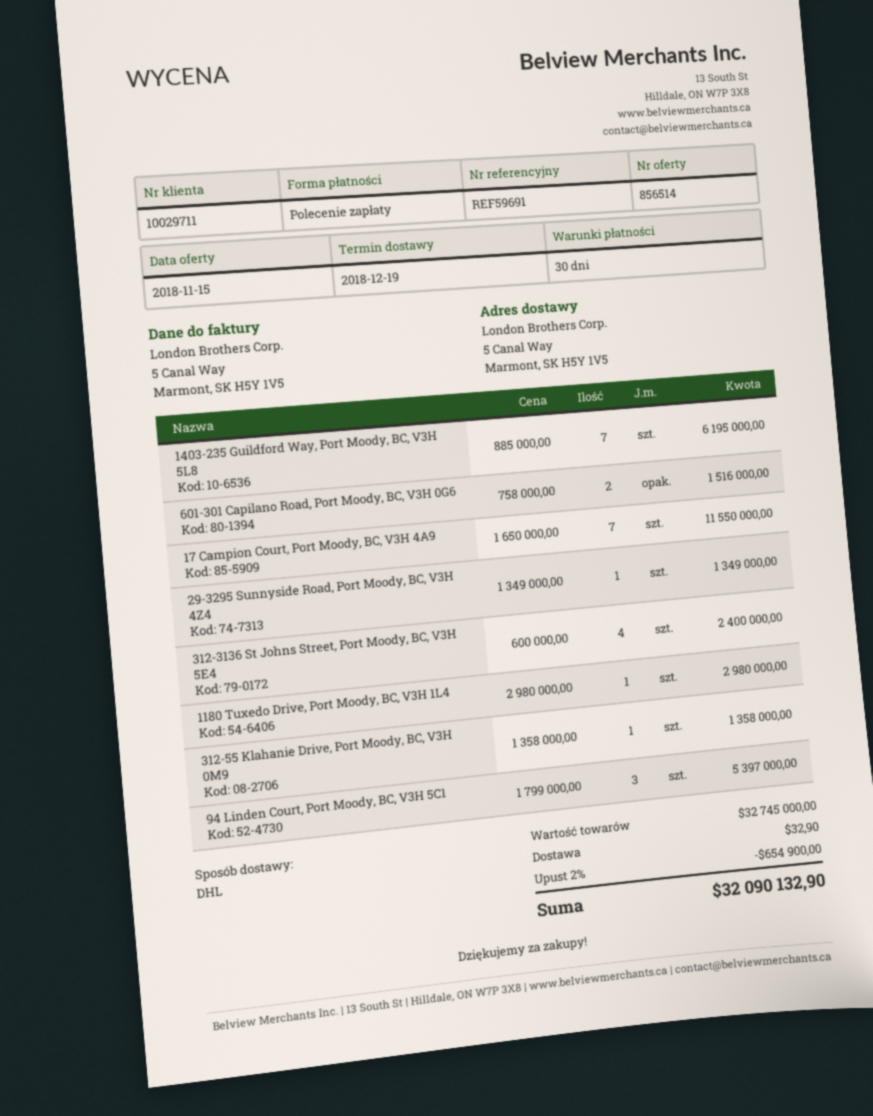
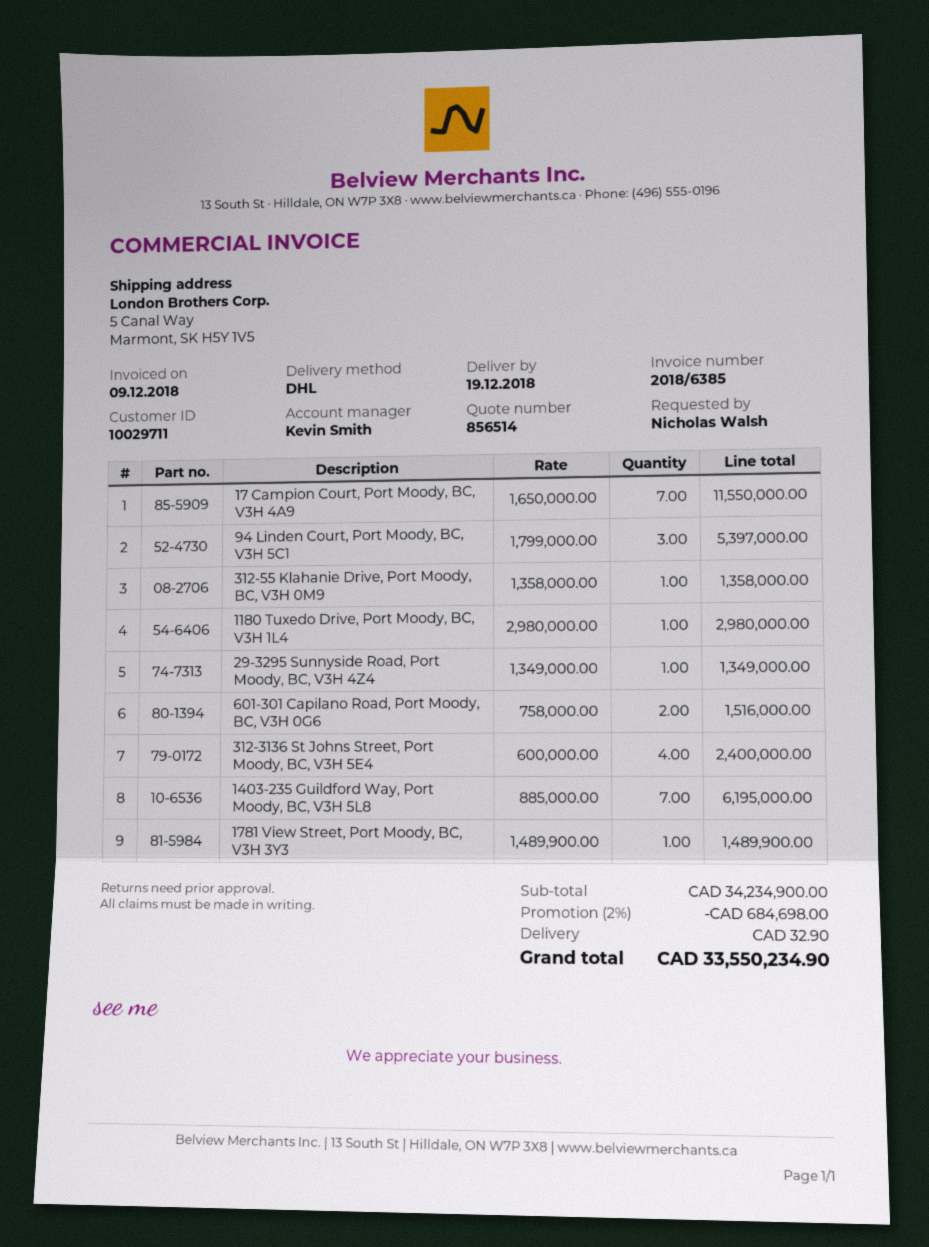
1781 View Street, Port Moody, BC, V3H 3Y3: none -> 1 x 1489900.00 = 1489900.00
subtotal: 32745000.00 -> 34234900.00
discount: 2% = 654900.00 -> 2% = 684698.00
total: 32090132.90 -> 33550234.90

